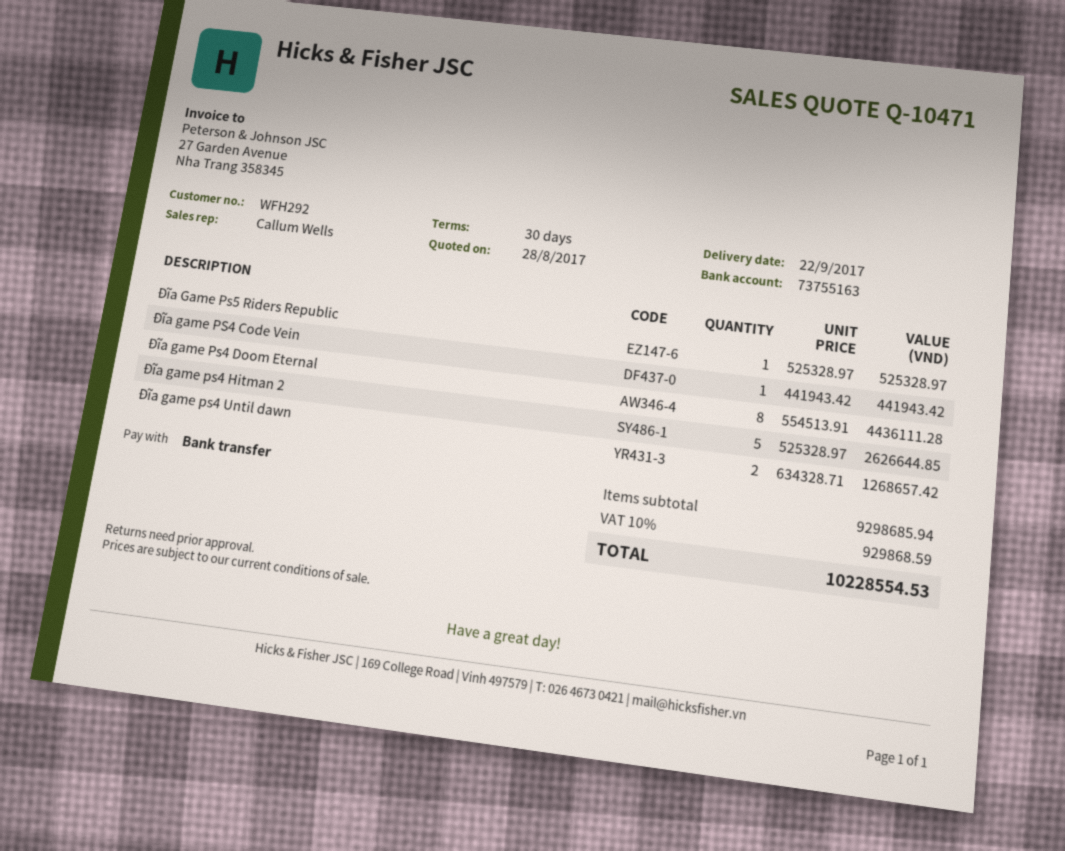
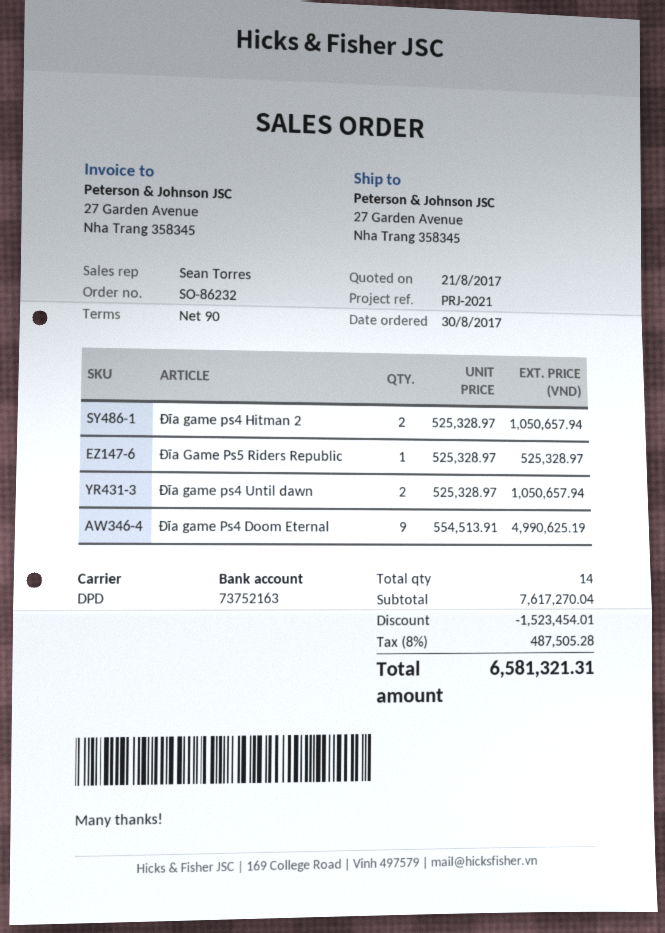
quote date: 2017-08-28 -> 2017-08-21
payment terms: 30 days -> 90 days
sales rep: Callum Wells -> Sean Torres
bank account: 73755163 -> 73752163
Đĩa game PS4 Code Vein: 1 x 441943.42 = 441943.42 -> none
Đĩa game Ps4 Doom Eternal: 8 x 554513.91 = 4436111.28 -> 9 x 554513.91 = 4990625.19
Đĩa game ps4 Hitman 2: 5 x 525328.97 = 2626644.85 -> 2 x 525328.97 = 1050657.94
Đĩa game ps4 Until dawn: 2 x 634328.71 = 1268657.42 -> 2 x 525328.97 = 1050657.94
subtotal: 9298685.94 -> 7617270.04
discount: none -> 1523454.01
tax: 10% = 929868.59 -> 8% = 487505.28
total: 10228554.53 -> 6581321.31

